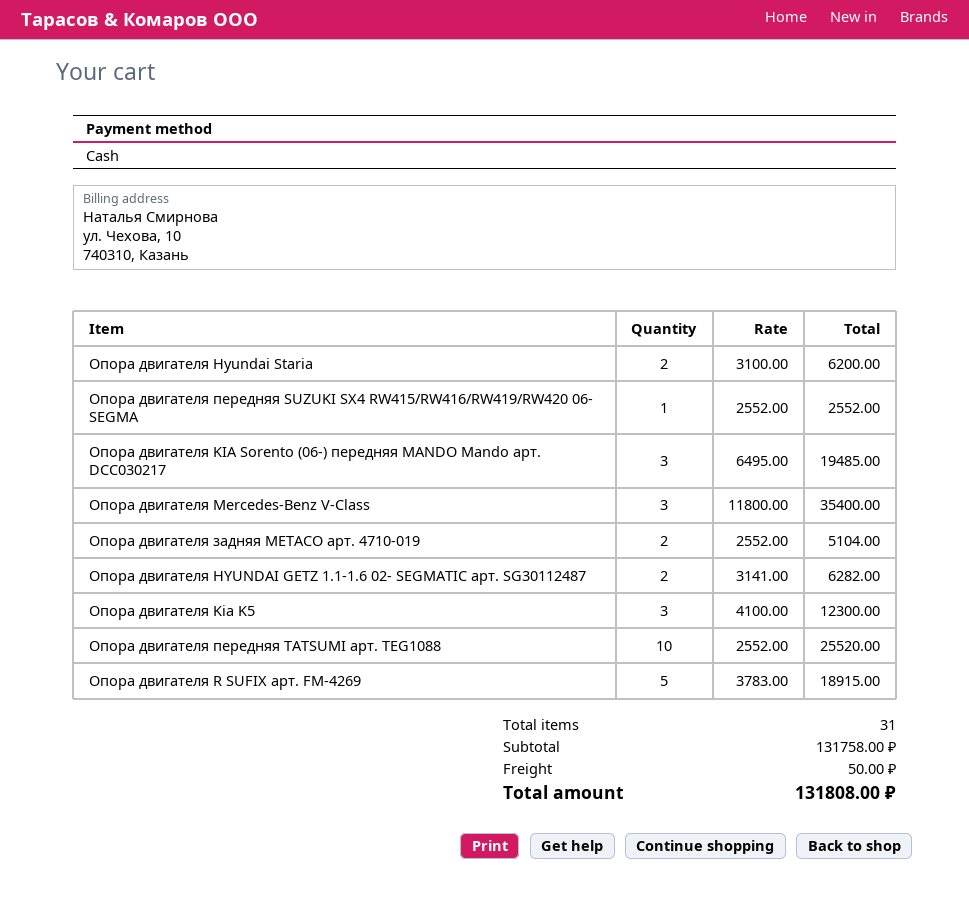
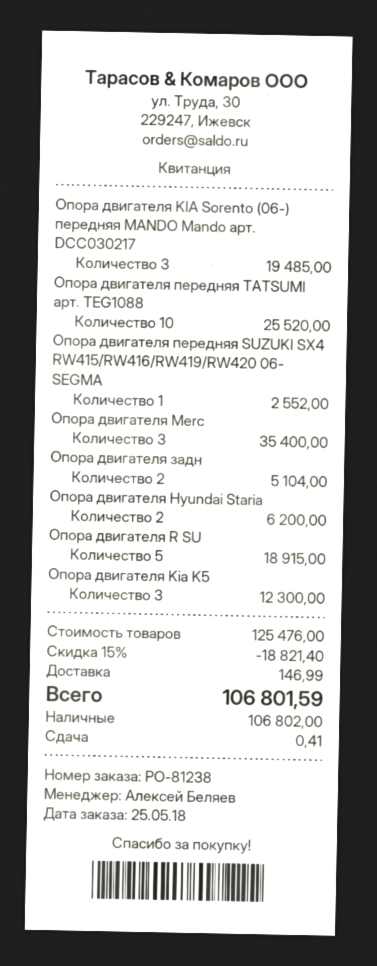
Опора двигателя HYUNDAI GETZ 1.1-1.6 02- SEGMATIC арт. SG30112487: 2 for 6282.00 -> none
subtotal: 131758.00 -> 125476.00
discount: none -> 15% = 18821.40
shipping: 50.00 -> 146.99
total: 131808.00 -> 106801.59

